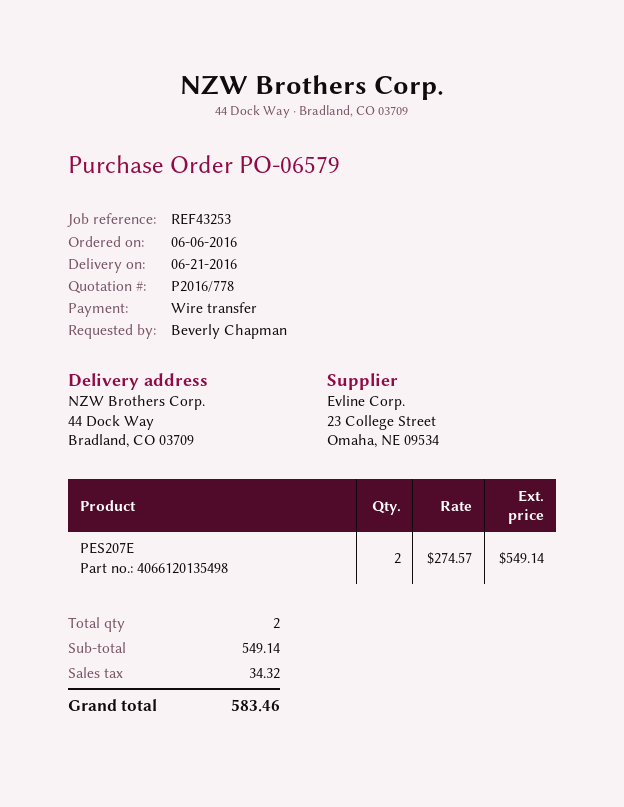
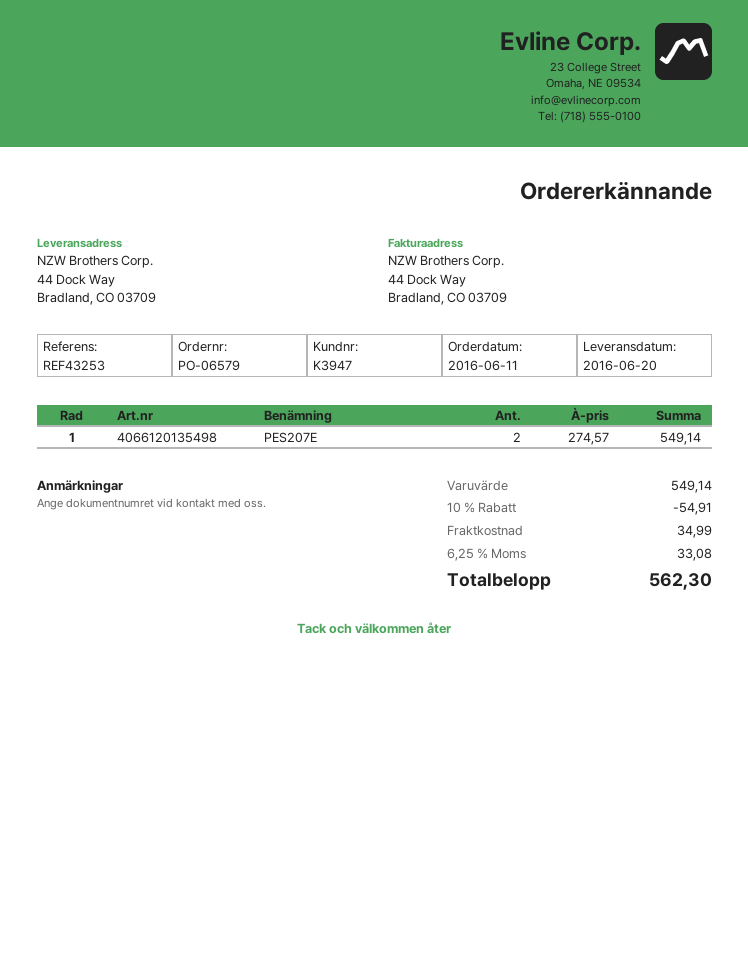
order date: 2016-06-06 -> 2016-06-11
delivery date: 2016-06-21 -> 2016-06-20
discount: none -> 10% = 54.91
shipping: none -> 34.99
tax: 34.32 -> 33.08
total: 583.46 -> 562.30

